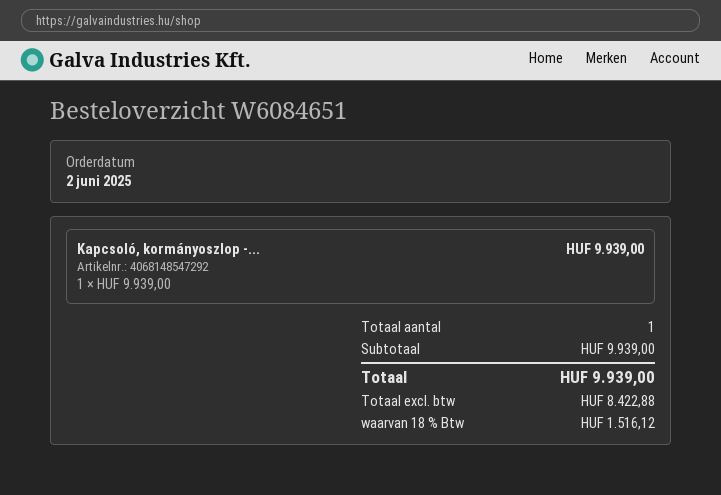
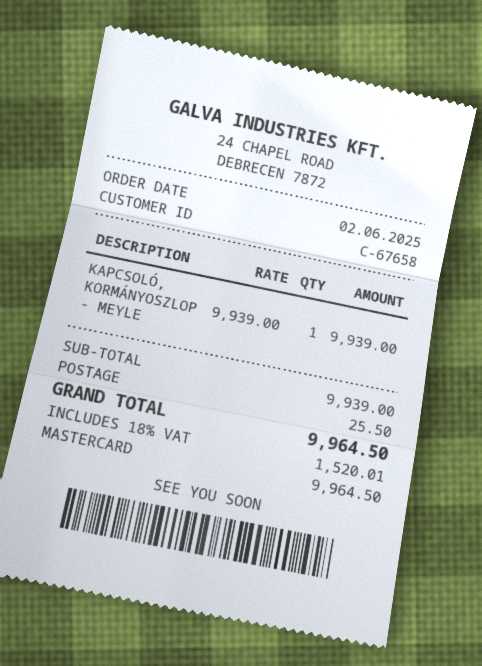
shipping: none -> 25.50
tax: 18% = 1516.12 -> 18% = 1520.01
total: 9939.00 -> 9964.50

